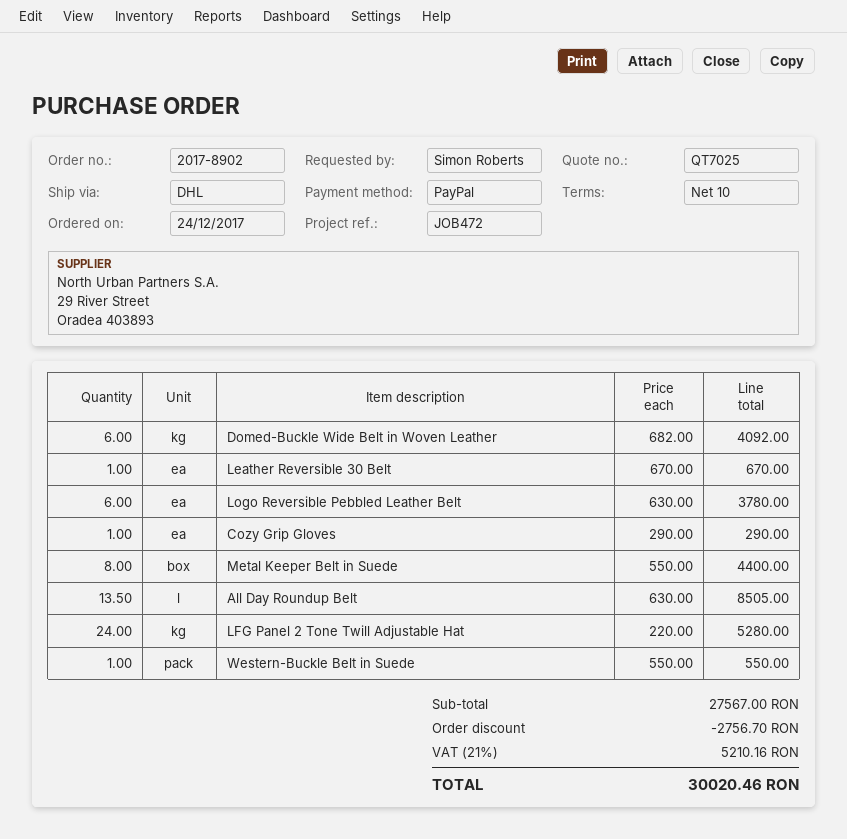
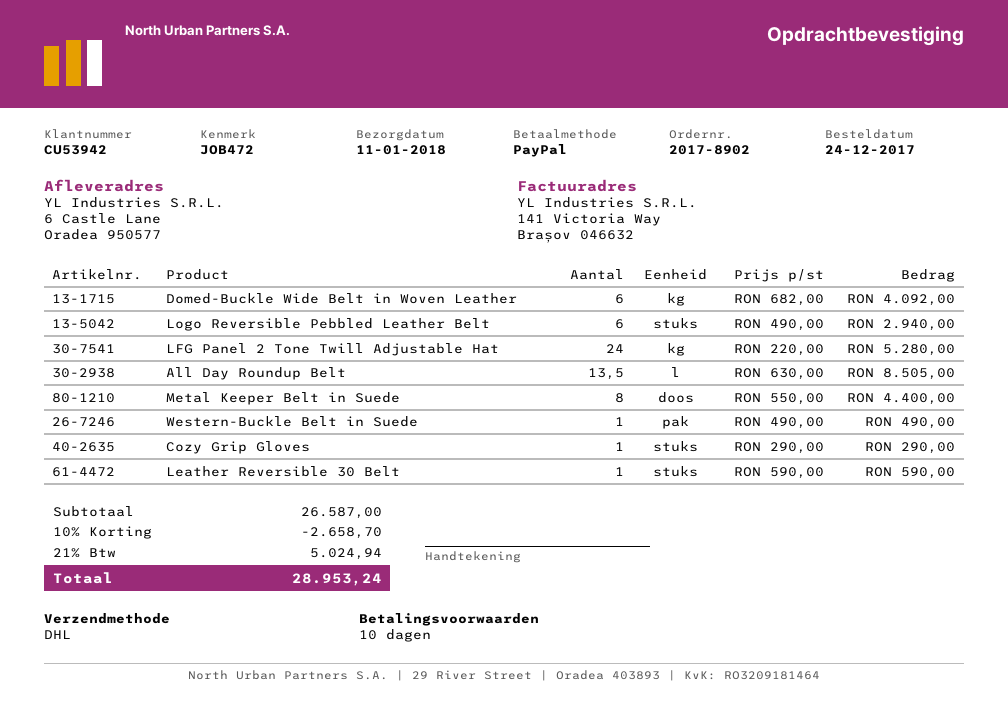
Leather Reversible 30 Belt: 1 x 670.00 = 670.00 -> 1 x 590.00 = 590.00
Logo Reversible Pebbled Leather Belt: 6 x 630.00 = 3780.00 -> 6 x 490.00 = 2940.00
Western-Buckle Belt in Suede: 1 x 550.00 = 550.00 -> 1 x 490.00 = 490.00
subtotal: 27567.00 -> 26587.00
discount: 2756.70 -> 2658.70
tax: 21% = 5210.16 -> 21% = 5024.94
total: 30020.46 -> 28953.24

